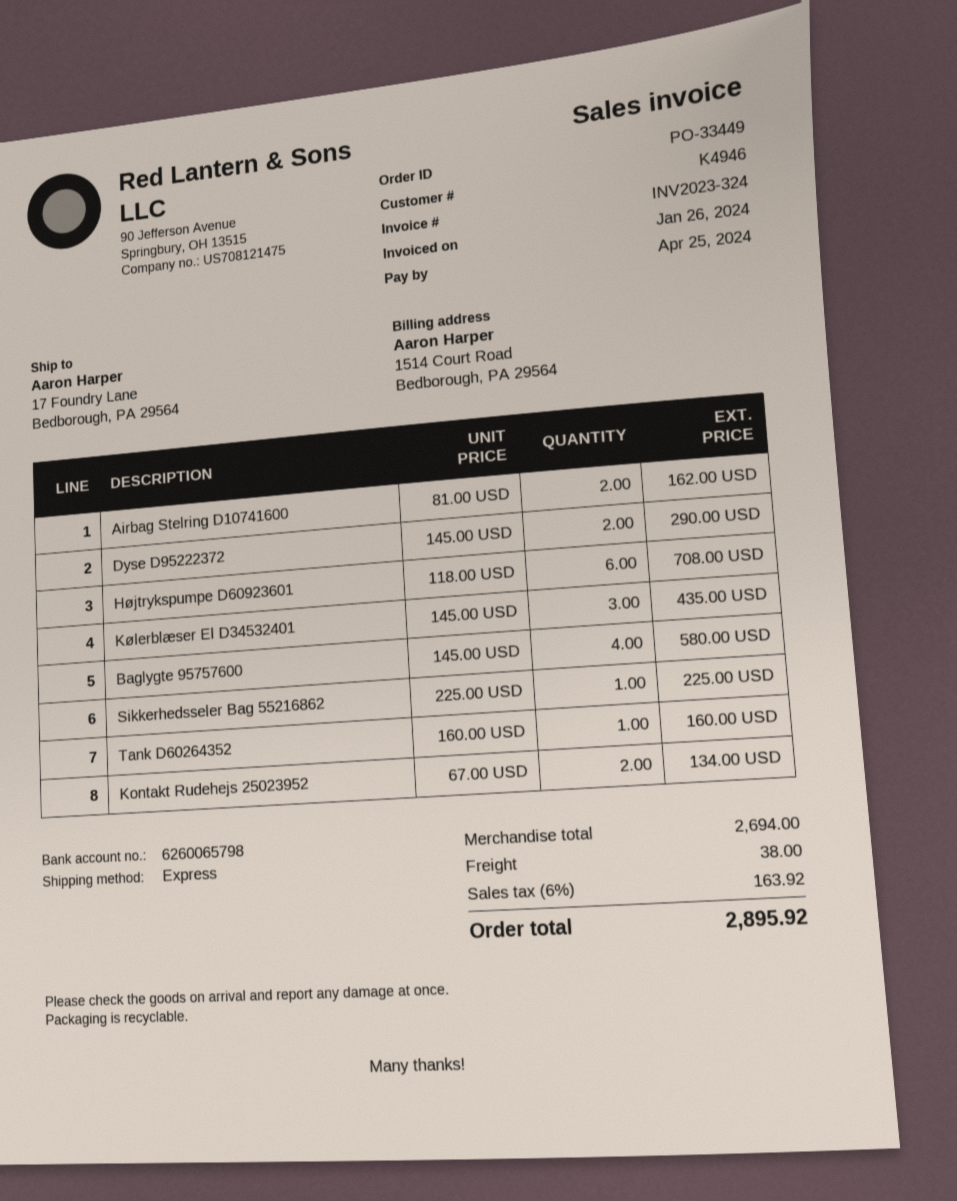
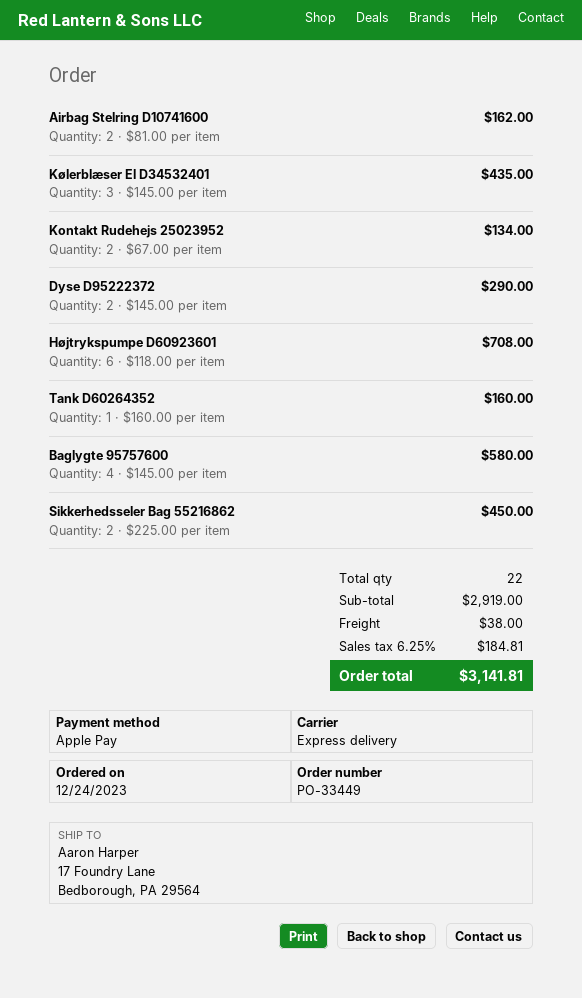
Sikkerhedsseler Bag 55216862: 1 x 225.00 = 225.00 -> 2 x 225.00 = 450.00
subtotal: 2694.00 -> 2919.00
tax: 6% = 163.92 -> 6.25% = 184.81
total: 2895.92 -> 3141.81

